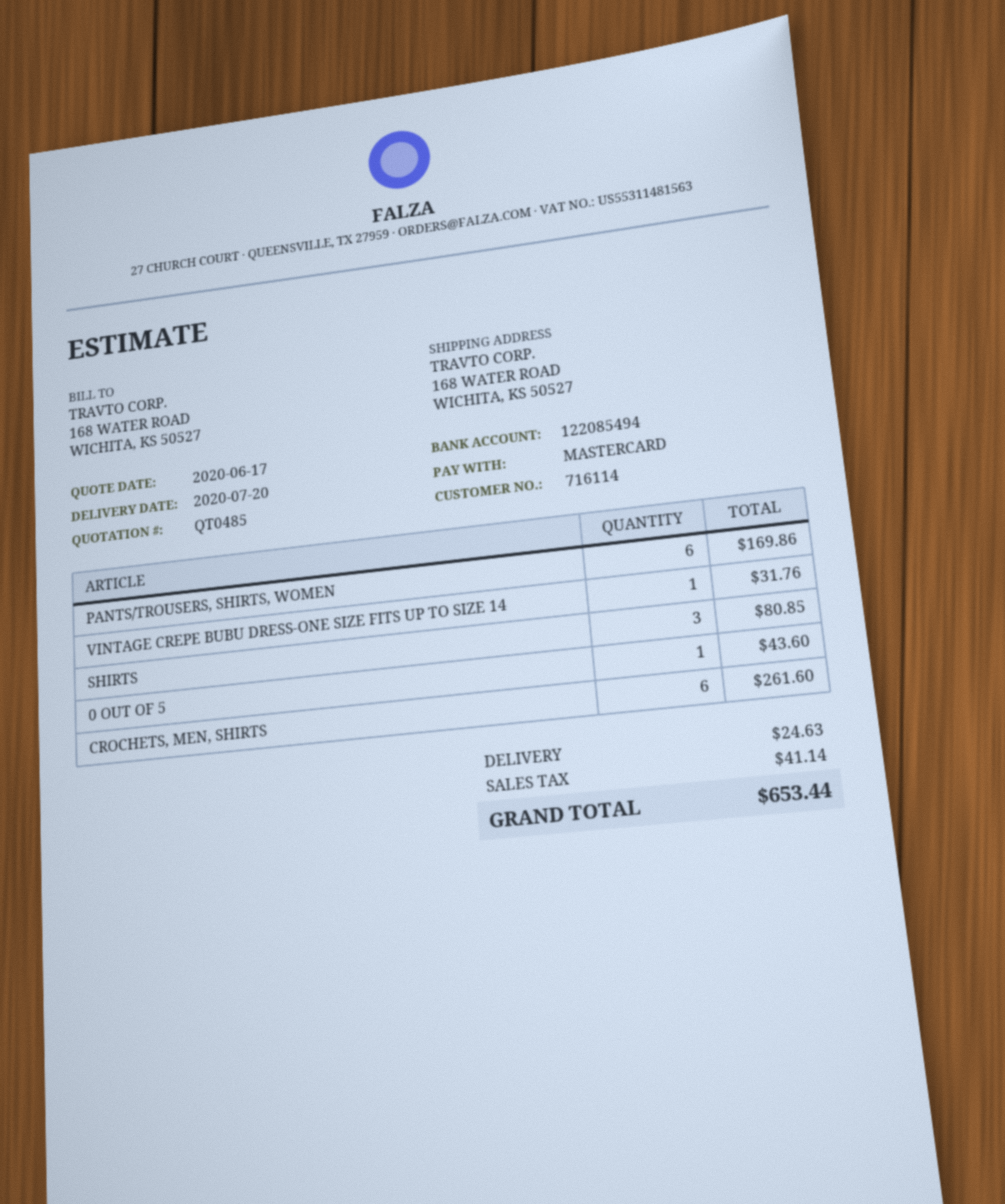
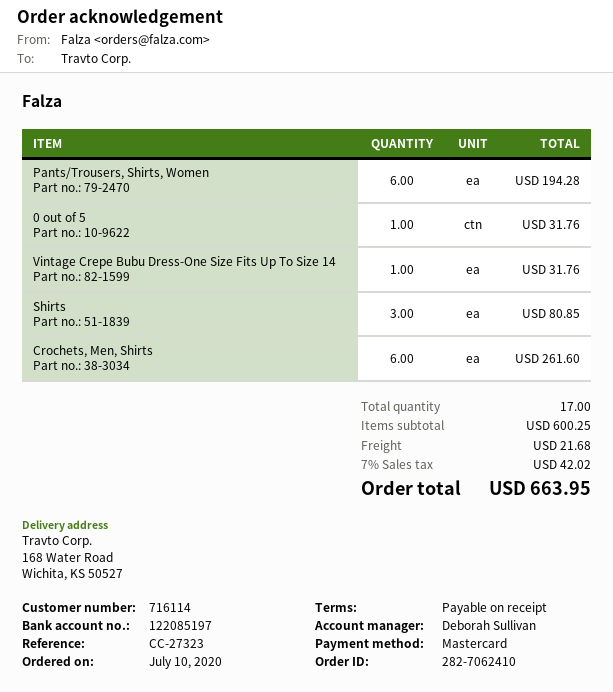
bank account: 122085494 -> 122085197
PANTS/TROUSERS, SHIRTS, WOMEN: 6 for 169.86 -> 6 for 194.28
0 OUT OF 5: 1 for 43.60 -> 1 for 31.76
shipping: 24.63 -> 21.68
tax: 41.14 -> 42.02
total: 653.44 -> 663.95

